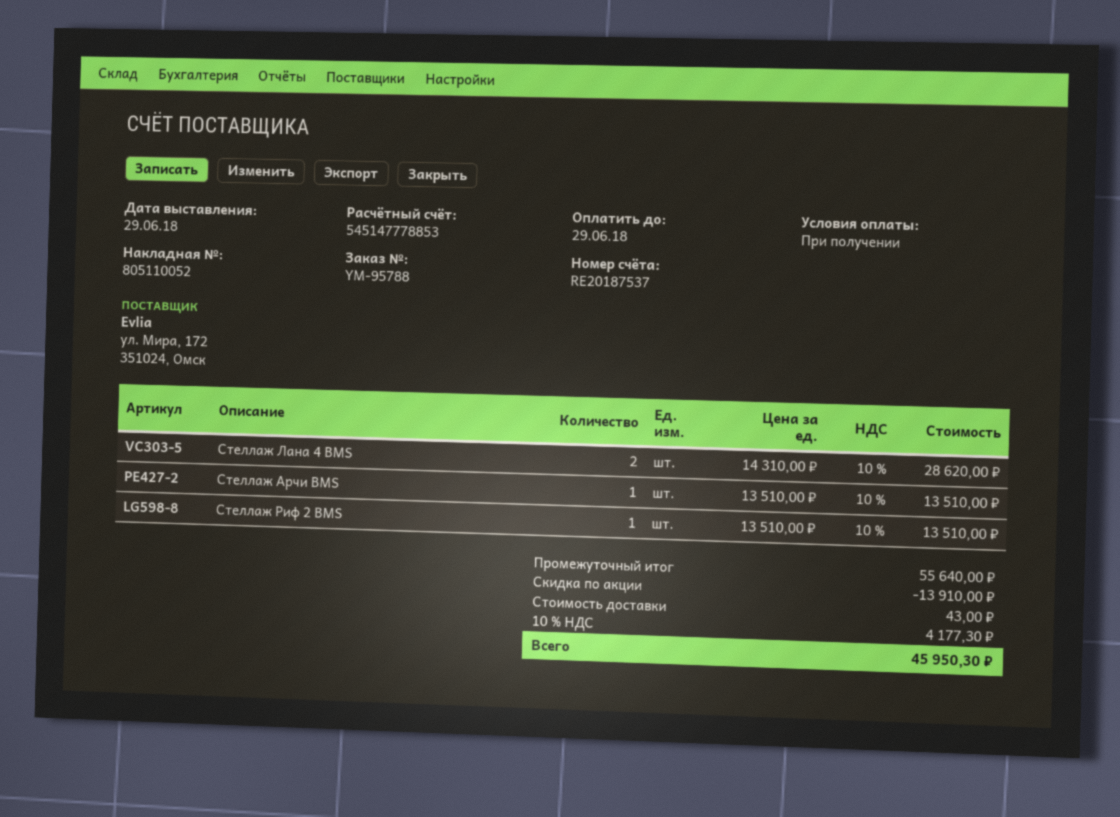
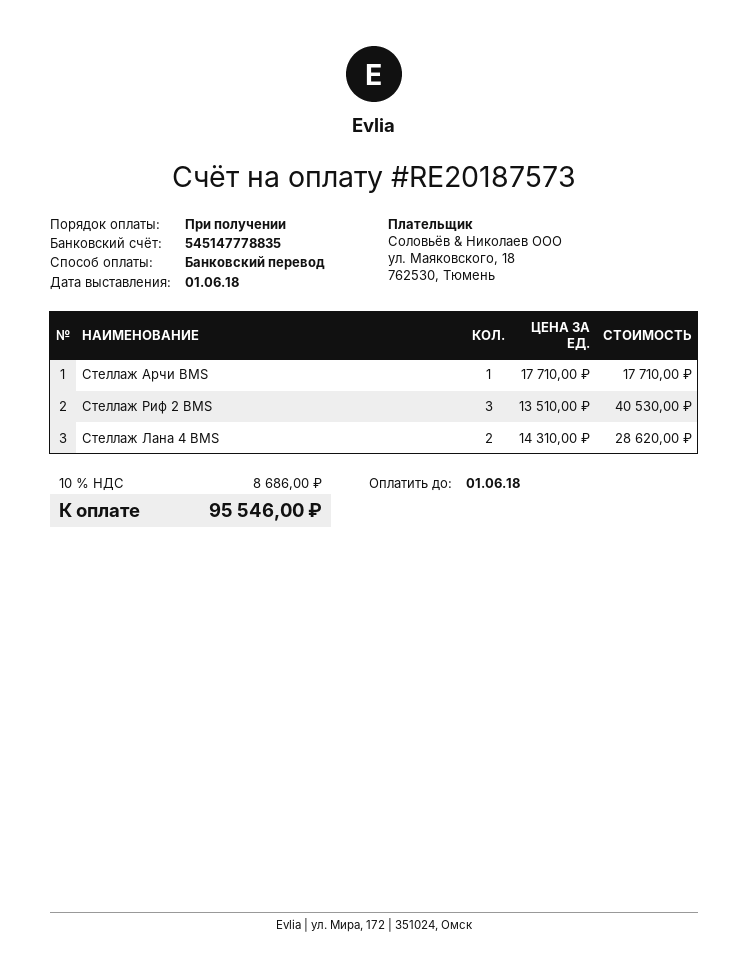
invoice number: RE20187537 -> RE20187573
invoice date: 2018-06-29 -> 2018-06-01
due date: 2018-06-29 -> 2018-06-01
bank account: 545147778853 -> 545147778835
Стеллаж Арчи BMS: 1 x 13510.00 = 13510.00 -> 1 x 17710.00 = 17710.00
Стеллаж Риф 2 BMS: 1 x 13510.00 = 13510.00 -> 3 x 13510.00 = 40530.00
discount: 13910.00 -> none
shipping: 43.00 -> none
tax: 10% = 4177.30 -> 10% = 8686.00
total: 45950.30 -> 95546.00

